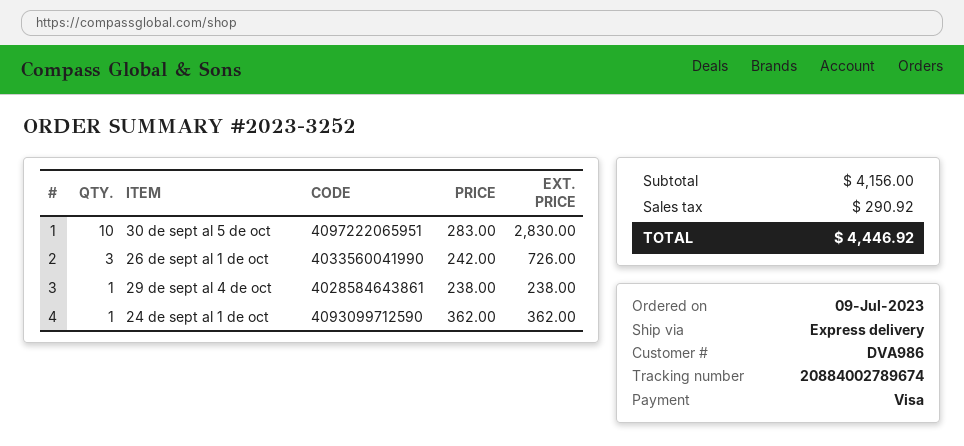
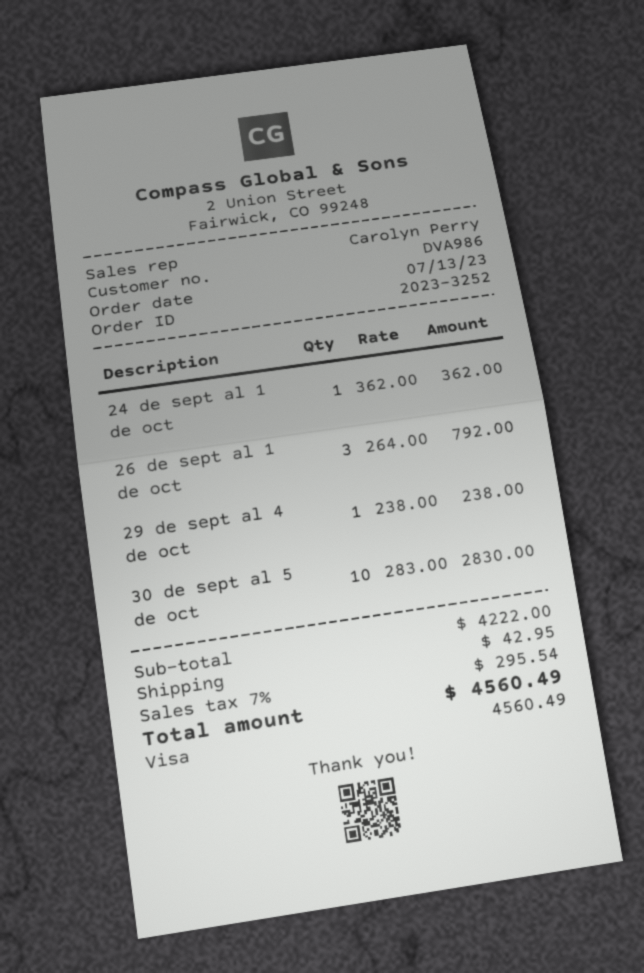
order date: 2023-07-09 -> 2023-07-13
26 de sept al 1 de oct: 3 x 242.00 = 726.00 -> 3 x 264.00 = 792.00
subtotal: 4156.00 -> 4222.00
shipping: none -> 42.95
tax: 290.92 -> 295.54
total: 4446.92 -> 4560.49

